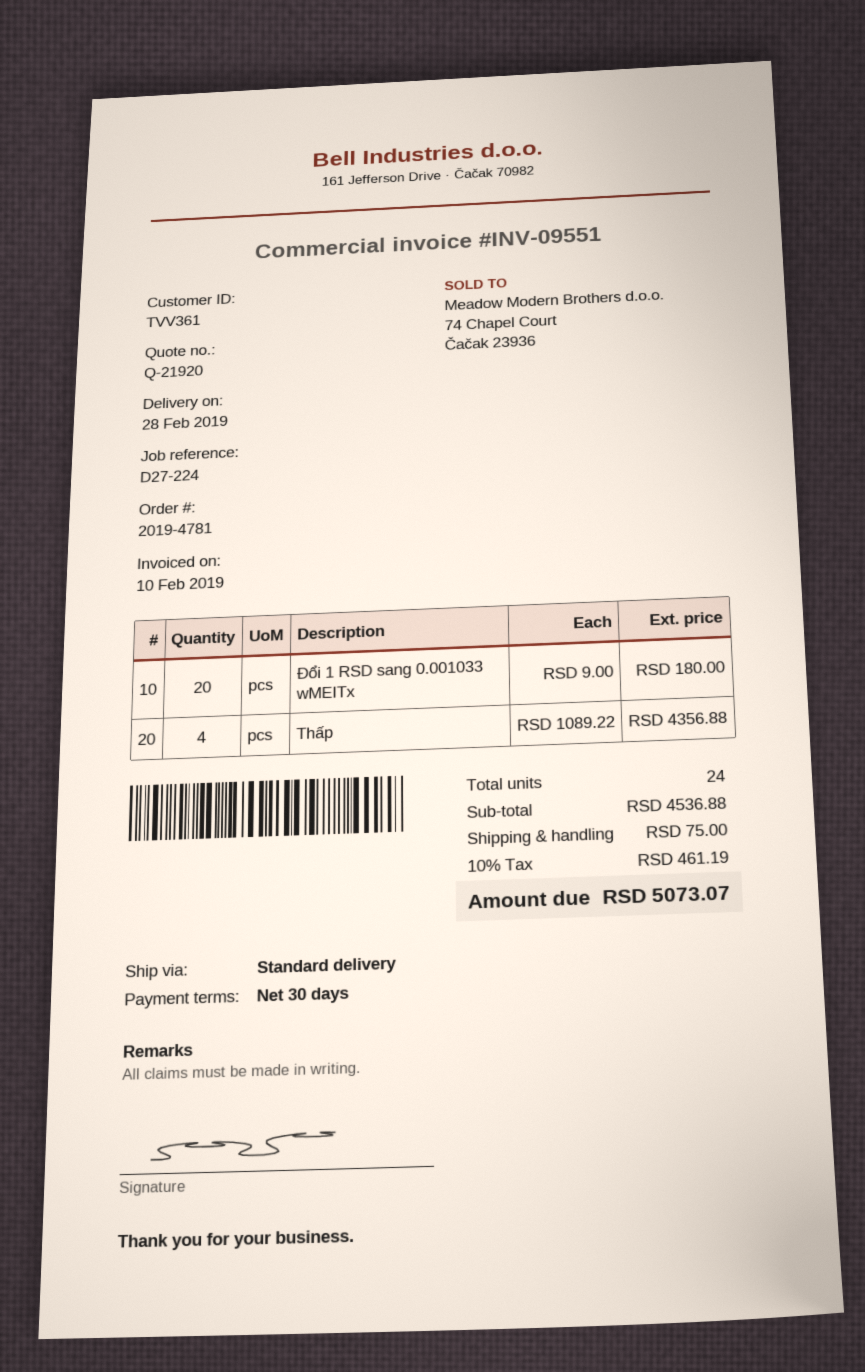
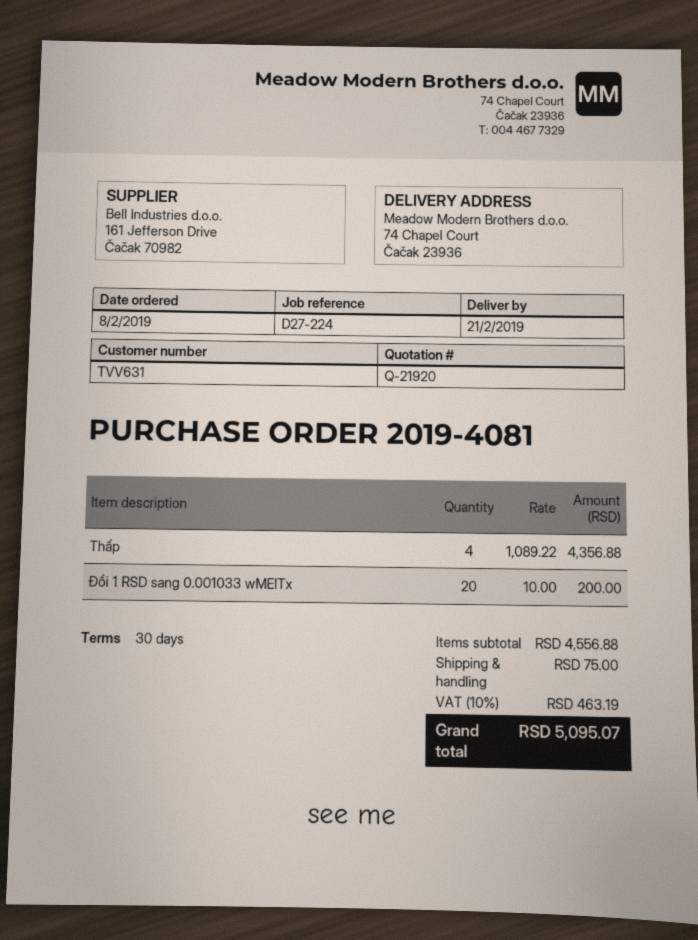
order number: 2019-4781 -> 2019-4081
delivery date: 2019-02-28 -> 2019-02-21
customer number: TVV361 -> TVV631
Đổi 1 RSD sang 0.001033 wMEITx: 20 x 9.00 = 180.00 -> 20 x 10.00 = 200.00
subtotal: 4536.88 -> 4556.88
tax: 10% = 461.19 -> 10% = 463.19
total: 5073.07 -> 5095.07

